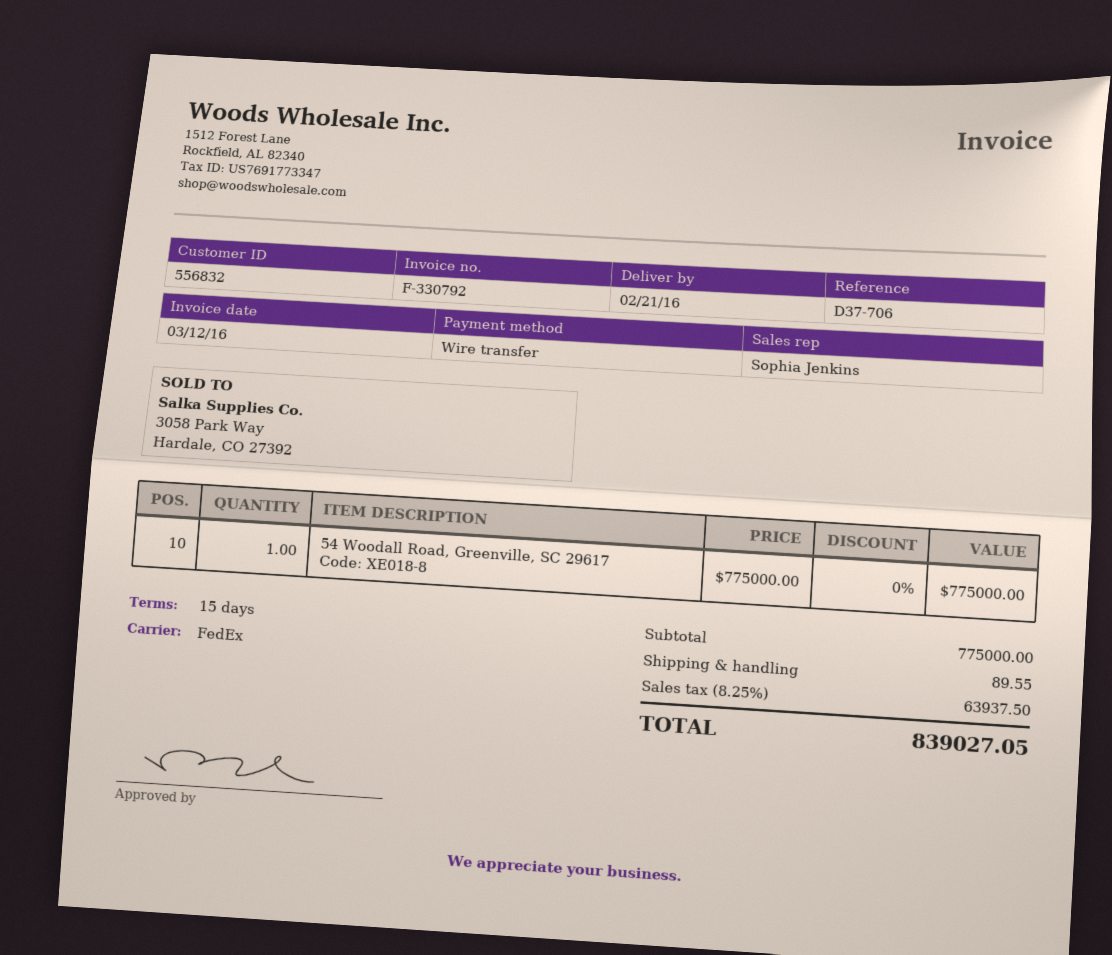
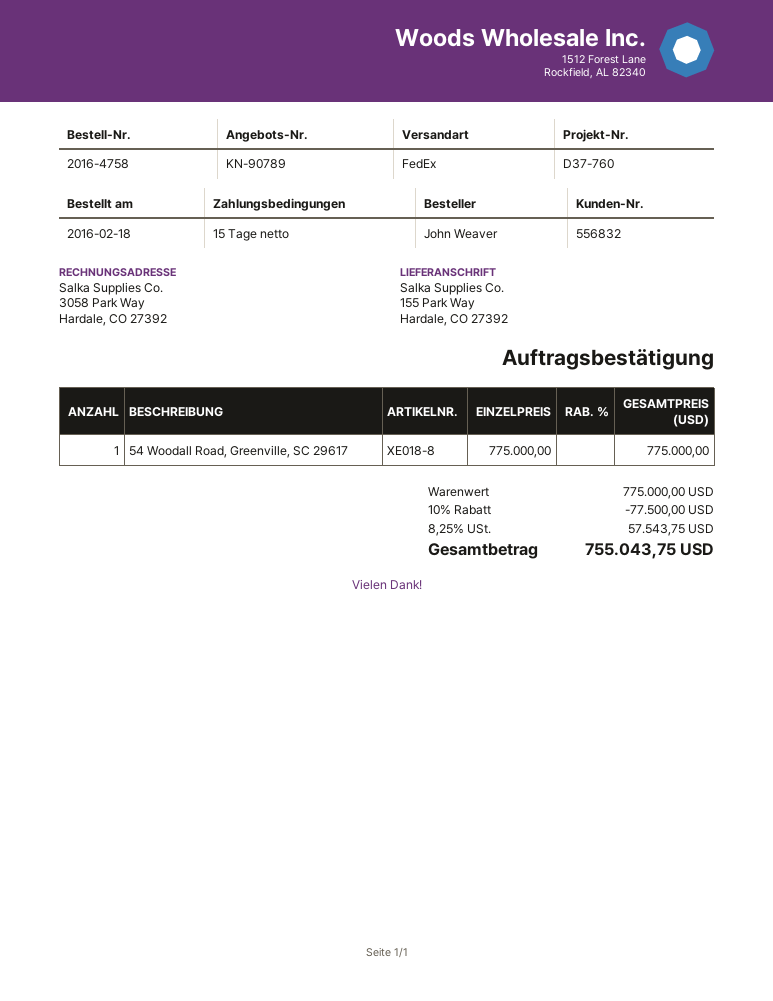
reference: D37-706 -> D37-760
discount: none -> 10% = 77500.00
shipping: 89.55 -> none
tax: 8.25% = 63937.50 -> 8.25% = 57543.75
total: 839027.05 -> 755043.75

